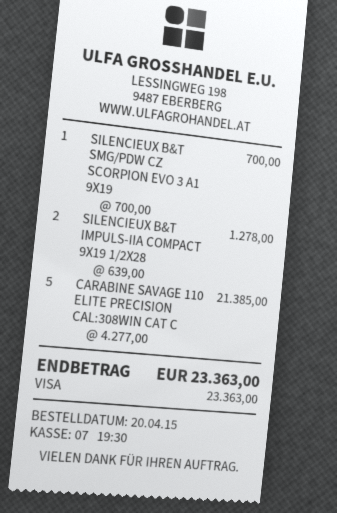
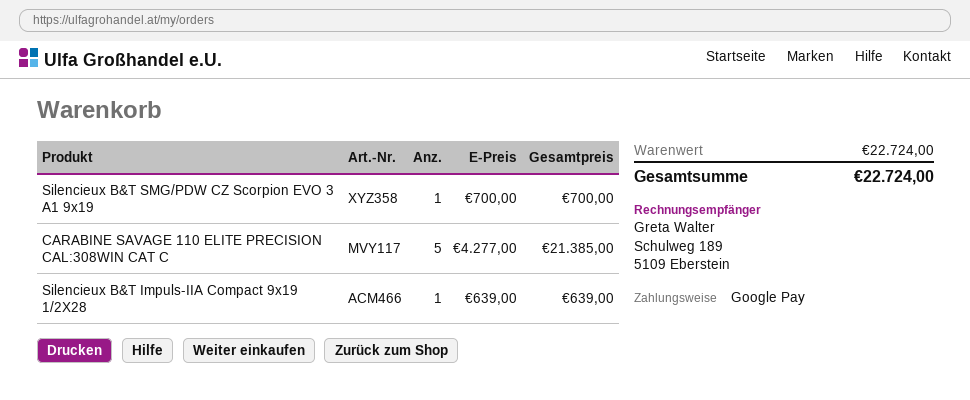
payment method: Visa -> Google Pay
SILENCIEUX B&T IMPULS-IIA COMPACT 9X19 1/2X28: 2 x 639.00 = 1278.00 -> 1 x 639.00 = 639.00
total: 23363.00 -> 22724.00

